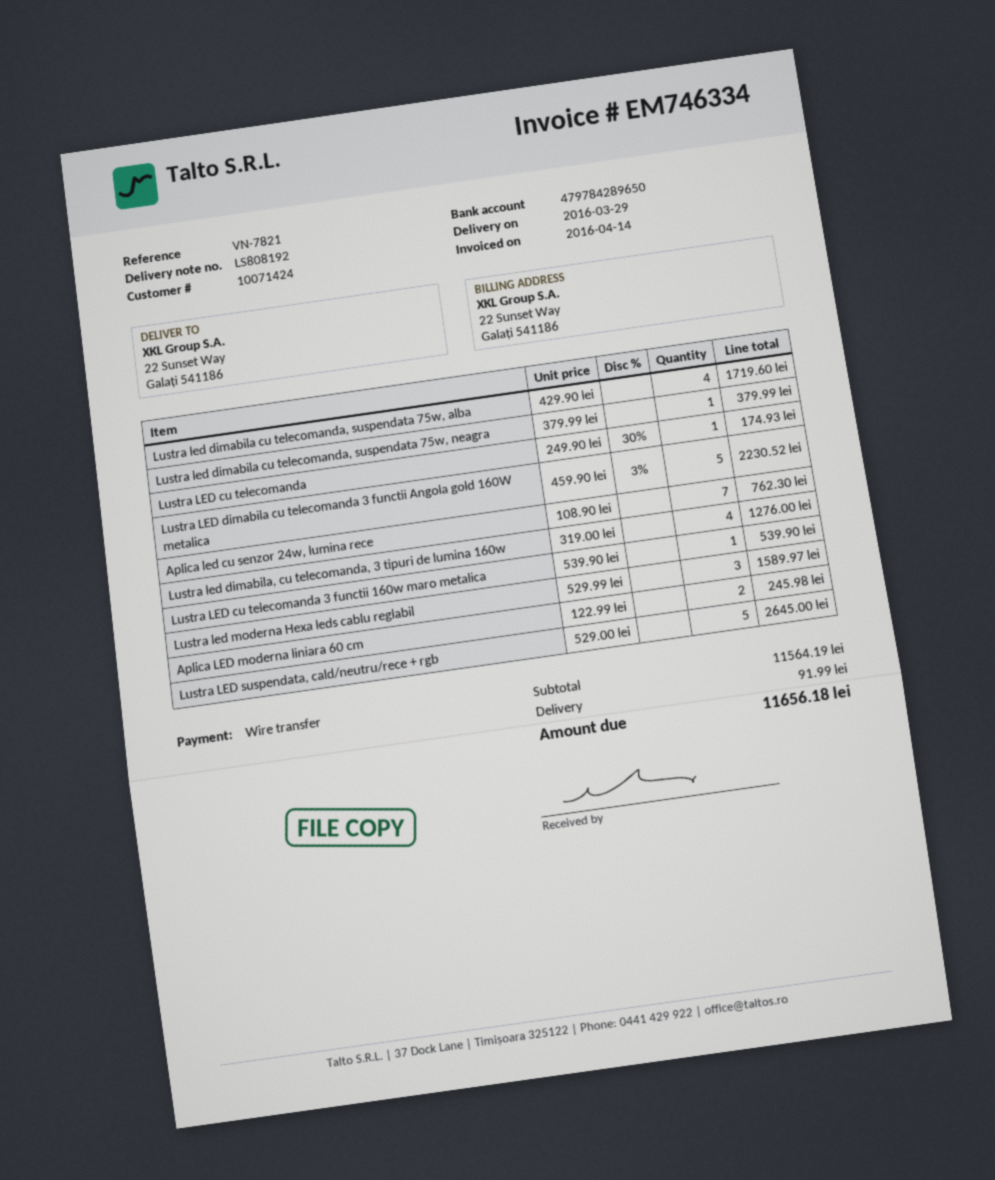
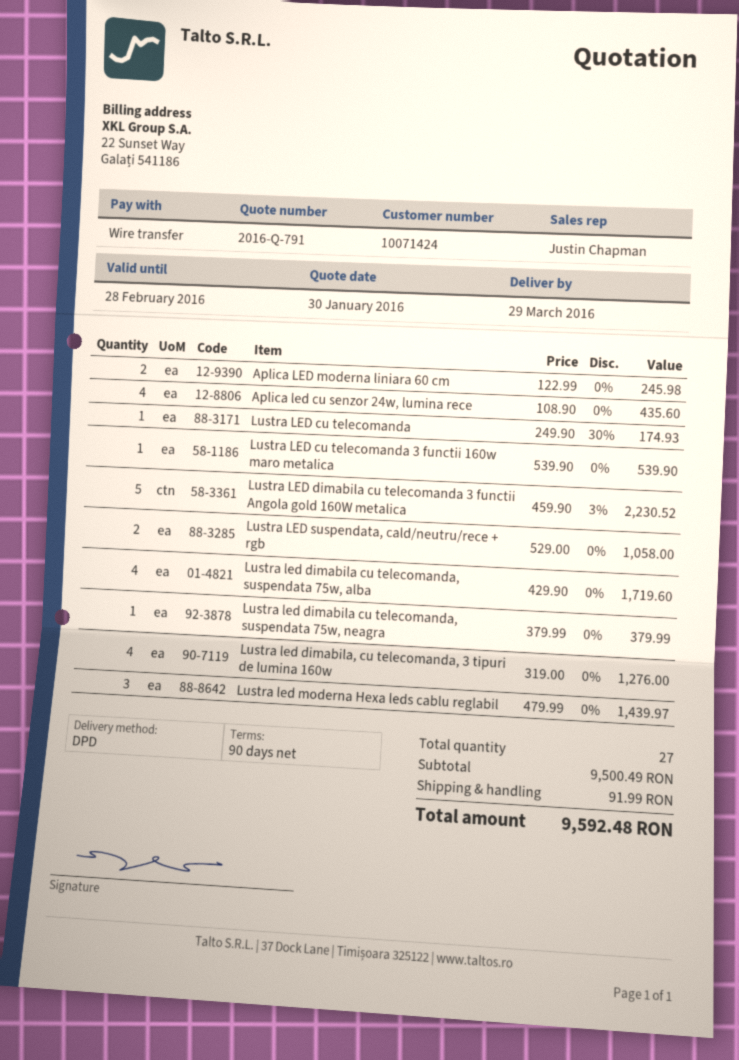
Aplica led cu senzor 24w, lumina rece: 7 x 108.90 = 762.30 -> 4 x 108.90 = 435.60
Lustra led moderna Hexa leds cablu reglabil: 3 x 529.99 = 1589.97 -> 3 x 479.99 = 1439.97
Lustra LED suspendata, cald/neutru/rece + rgb: 5 x 529.00 = 2645.00 -> 2 x 529.00 = 1058.00
subtotal: 11564.19 -> 9500.49
total: 11656.18 -> 9592.48

